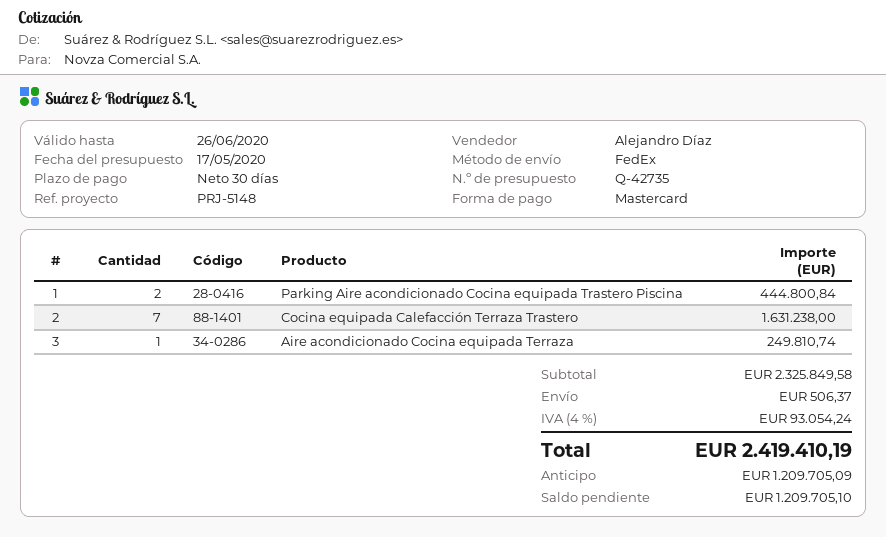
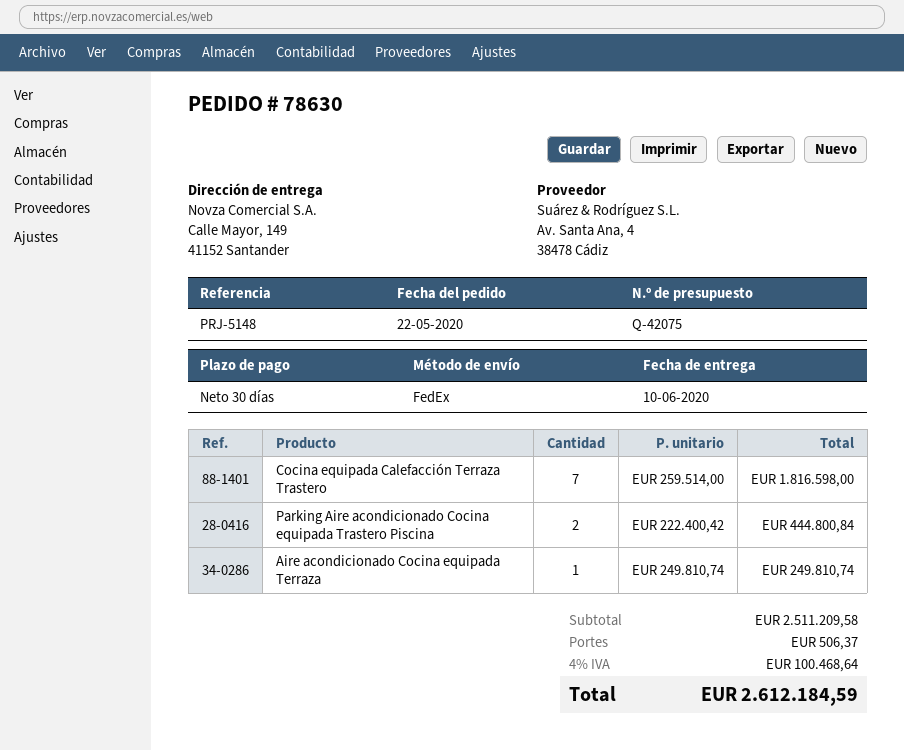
quote number: Q-42735 -> Q-42075
Cocina equipada Calefacción Terraza Trastero: 7 for 1631238.00 -> 7 for 1816598.00
subtotal: 2325849.58 -> 2511209.58
tax: 4% = 93054.24 -> 4% = 100468.64
total: 2419410.19 -> 2612184.59

